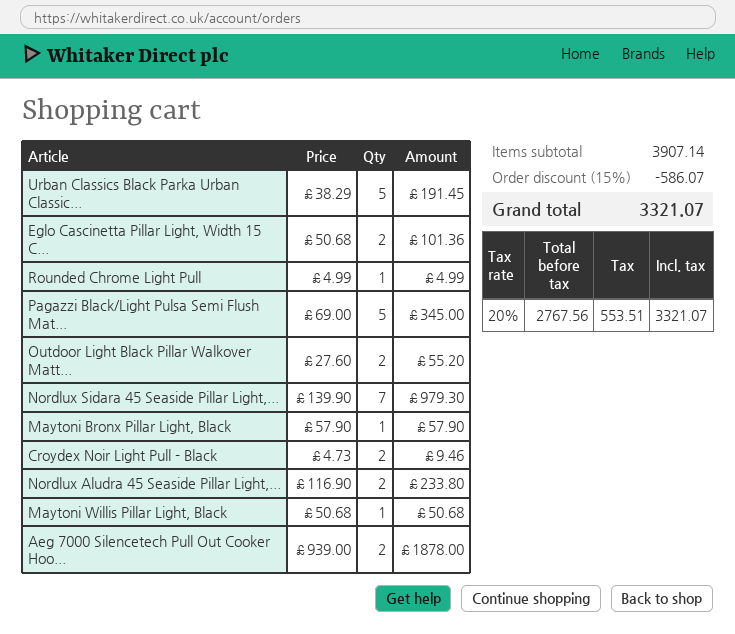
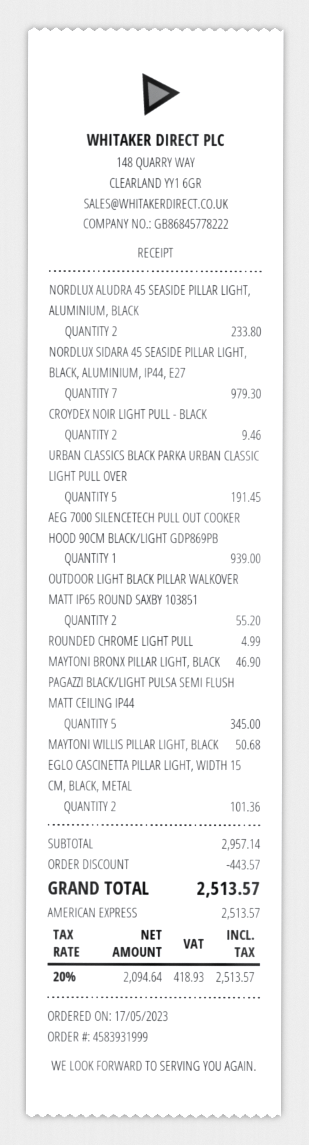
Maytoni Bronx Pillar Light, Black: 1 for 57.90 -> 1 for 46.90
Aeg 7000 Silencetech Pull Out Cooker Hoo...: 2 for 1878.00 -> 1 for 939.00
subtotal: 3907.14 -> 2957.14
discount: 586.07 -> 443.57
net: 2767.56 -> 2094.64
tax: 20% = 553.51 -> 20% = 418.93
total: 3321.07 -> 2513.57

